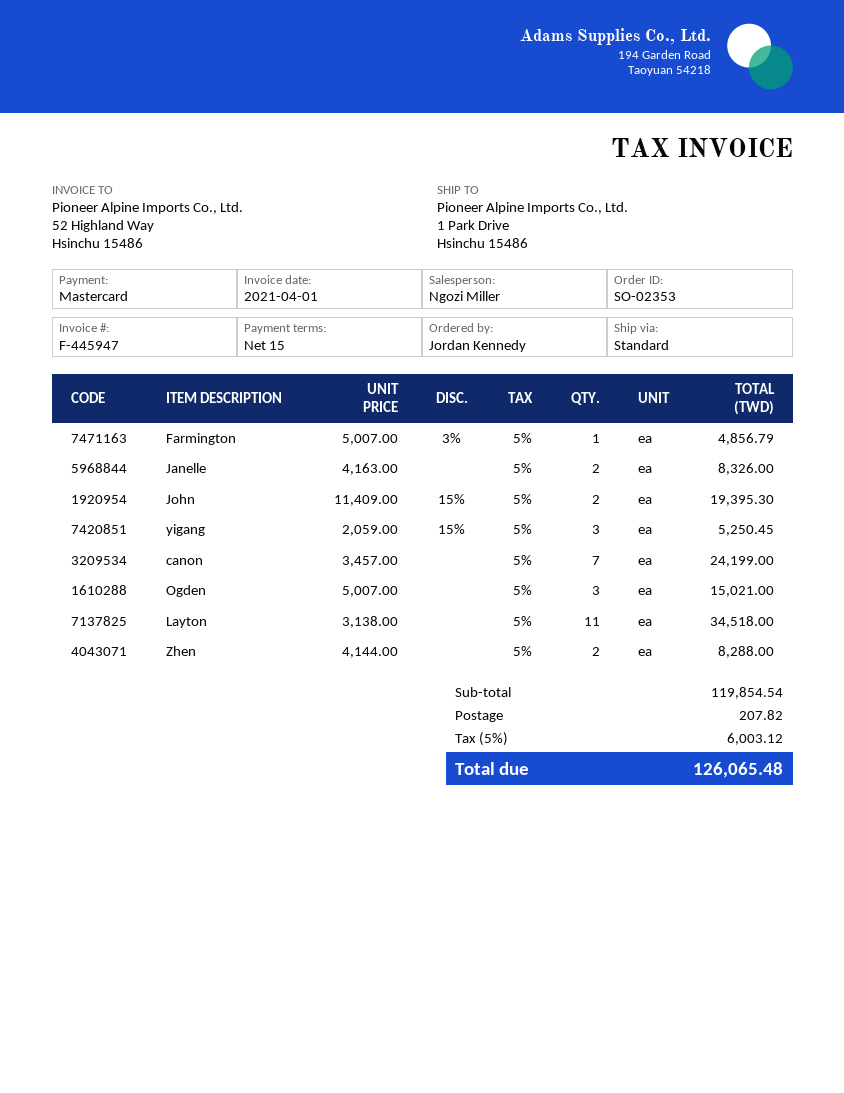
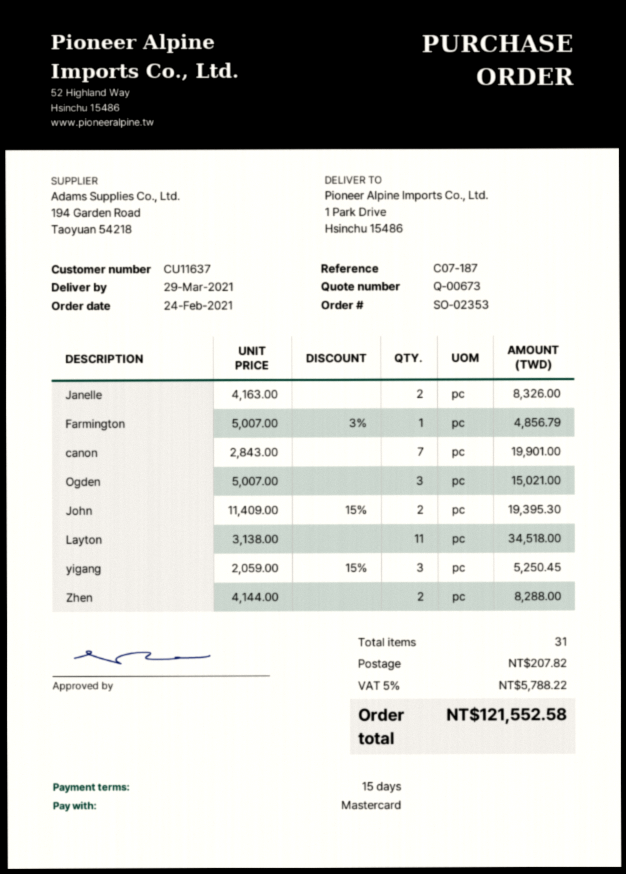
canon: 7 x 3457.00 = 24199.00 -> 7 x 2843.00 = 19901.00
tax: 5% = 6003.12 -> 5% = 5788.22
total: 126065.48 -> 121552.58

